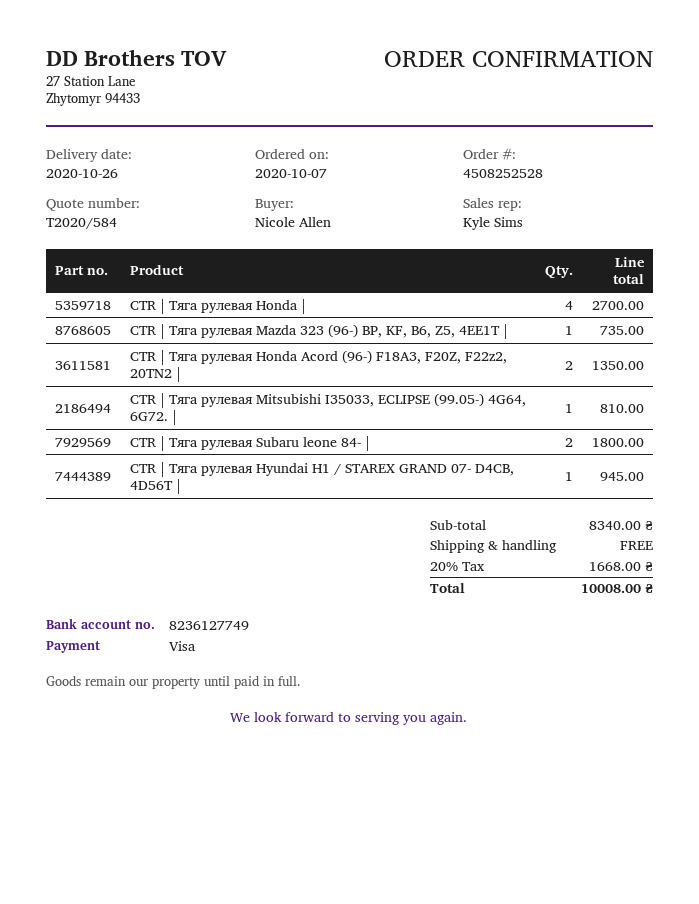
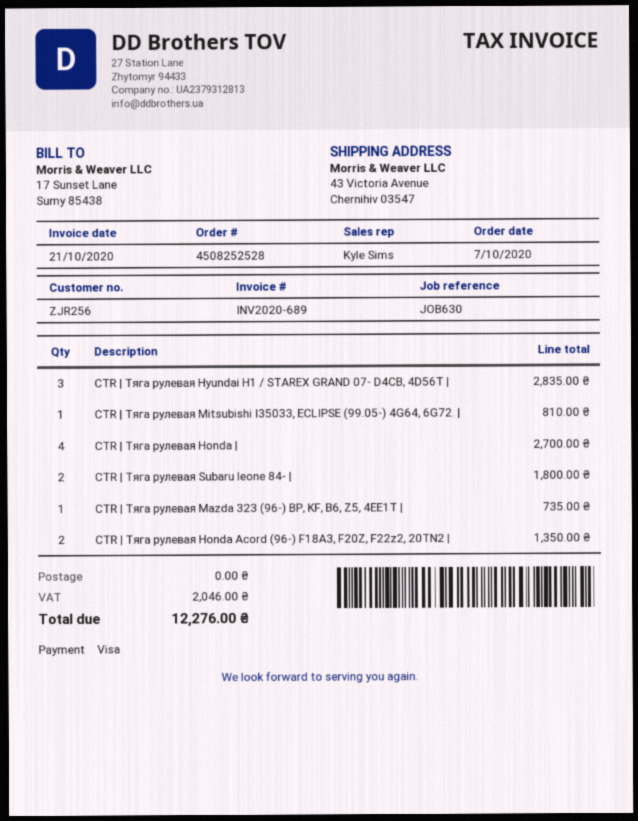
CTR | Тяга рулевая Hyundai H1 / STAREX GRAND 07- D4CB, 4D56T |: 1 for 945.00 -> 3 for 2835.00
tax: 1668.00 -> 2046.00
total: 10008.00 -> 12276.00

